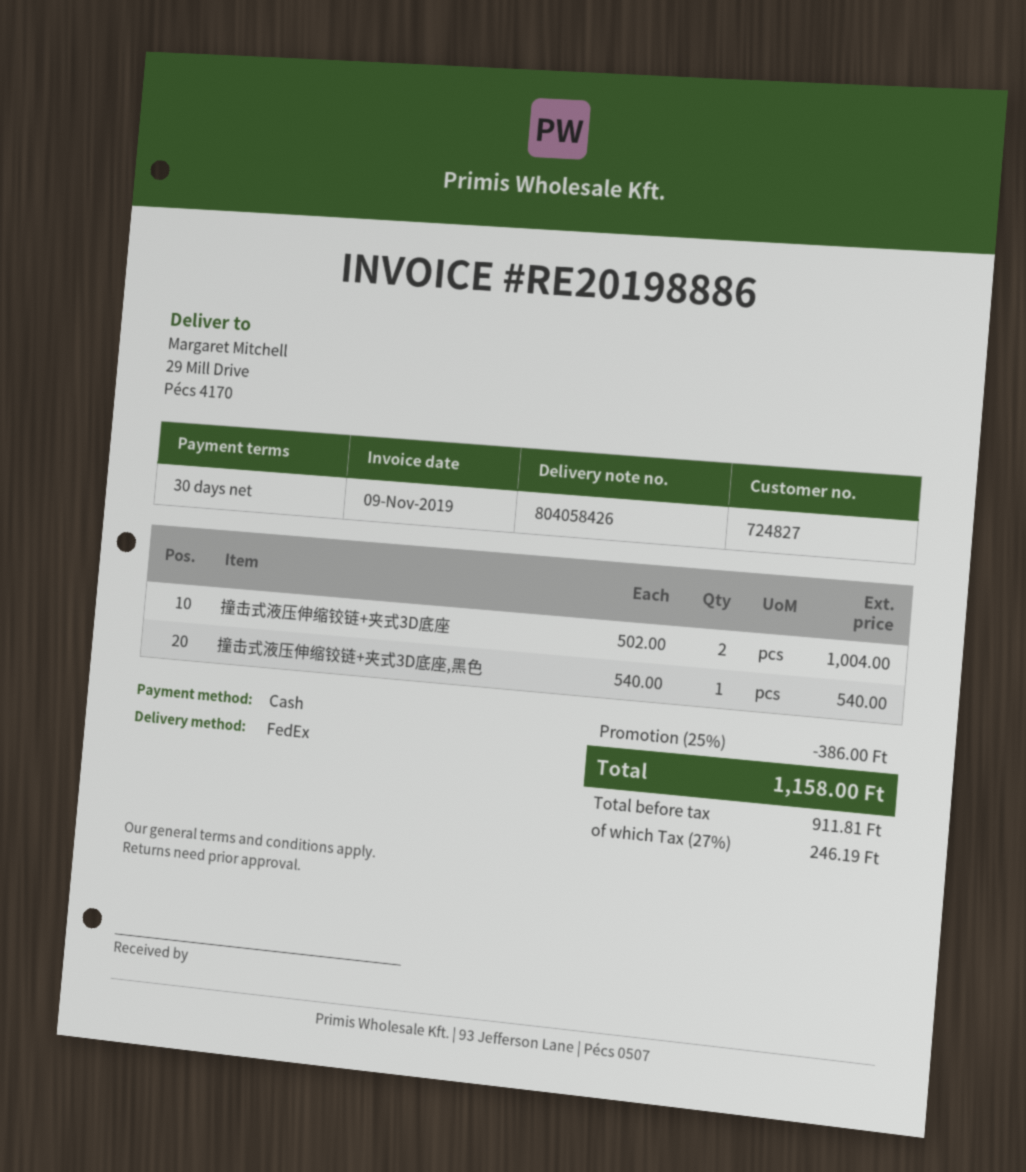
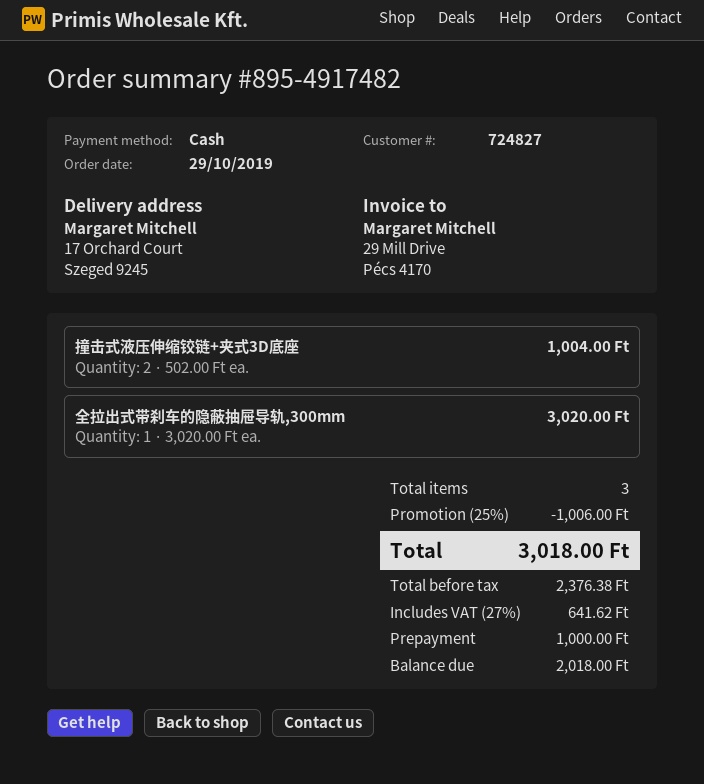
ship to: 29 Mill Drive, Pécs 4170 -> 17 Orchard Court, Szeged 9245
撞击式液压伸缩铰链+夹式3D底座,黑色: 1 x 540.00 = 540.00 -> none
全拉出式带刹车的隐蔽抽屉导轨,300mm: none -> 1 x 3020.00 = 3020.00
discount: 25% = 386.00 -> 25% = 1006.00
net: 911.81 -> 2376.38
tax: 27% = 246.19 -> 27% = 641.62
total: 1158.00 -> 3018.00

